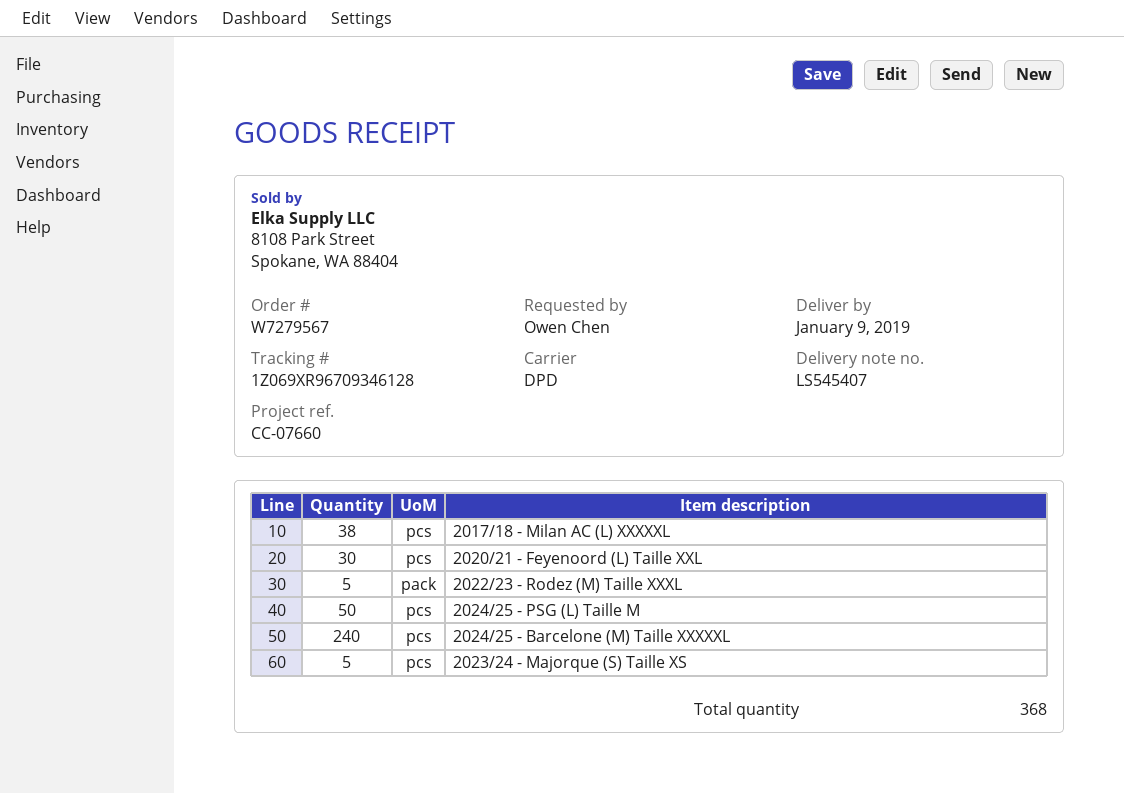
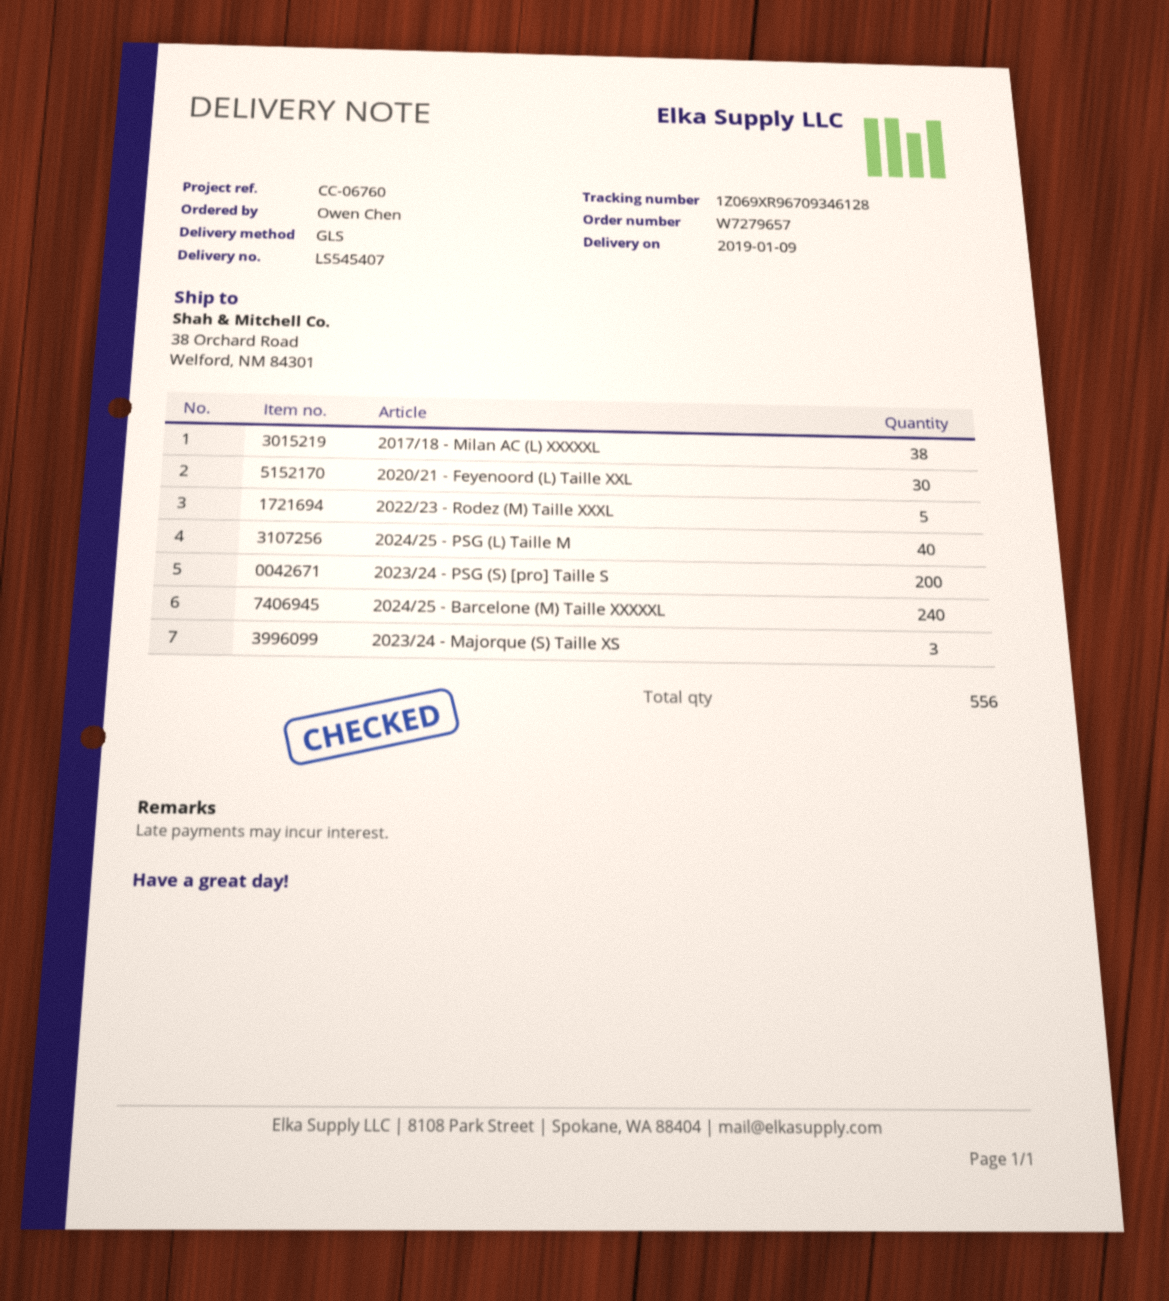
order number: W7279567 -> W7279657
reference: CC-07660 -> CC-06760
shipping method: DPD -> GLS
2024/25 - PSG (L) Taille M: 50 -> 40
2023/24 - Majorque (S) Taille XS: 5 -> 3
2023/24 - PSG (S) [pro] Taille S: none -> 200
total quantity: 368 -> 556

